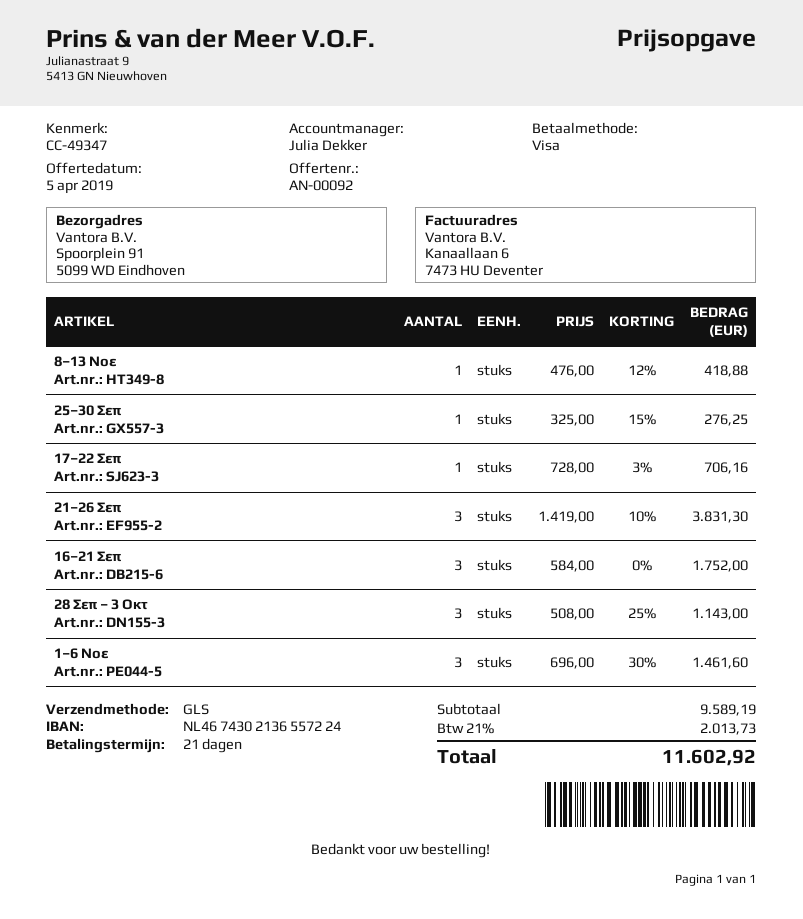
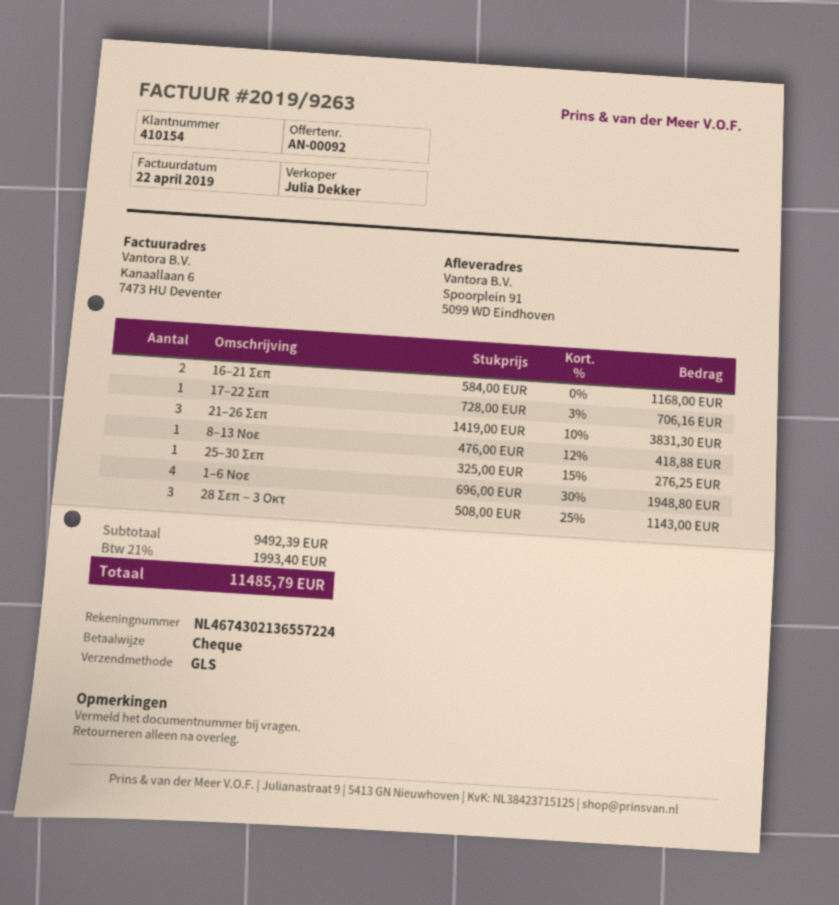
payment method: Visa -> cheque
16–21 Σεπ: 3 x 584.00 = 1752.00 -> 2 x 584.00 = 1168.00
1–6 Νοε: 3 x 696.00 - 30% = 1461.60 -> 4 x 696.00 - 30% = 1948.80
subtotal: 9589.19 -> 9492.39
tax: 21% = 2013.73 -> 21% = 1993.40
total: 11602.92 -> 11485.79

